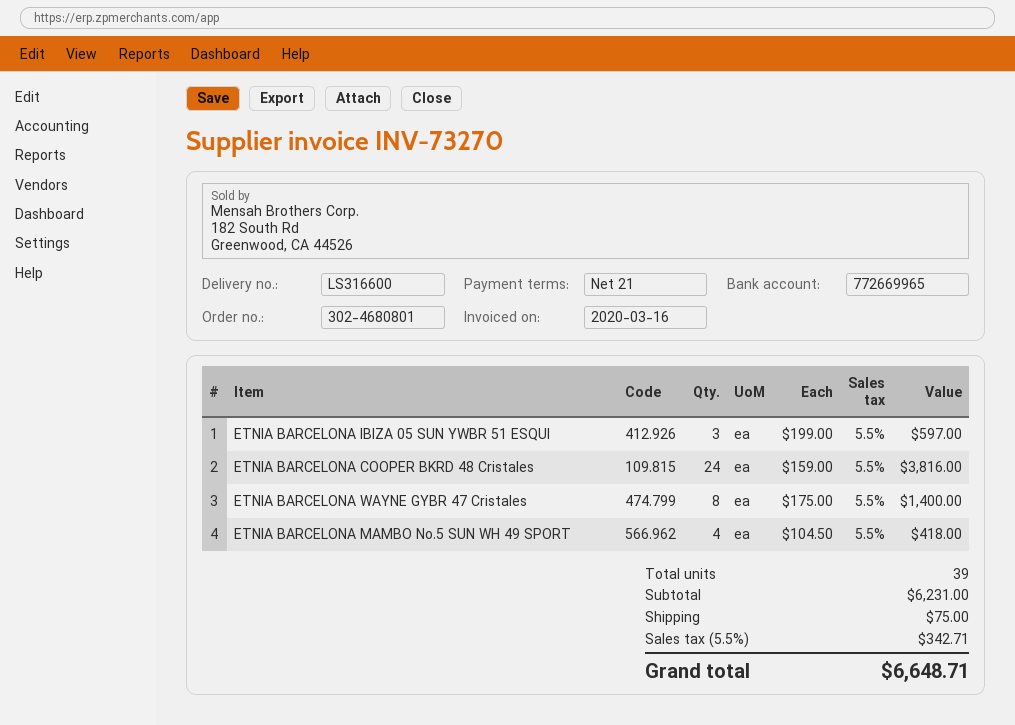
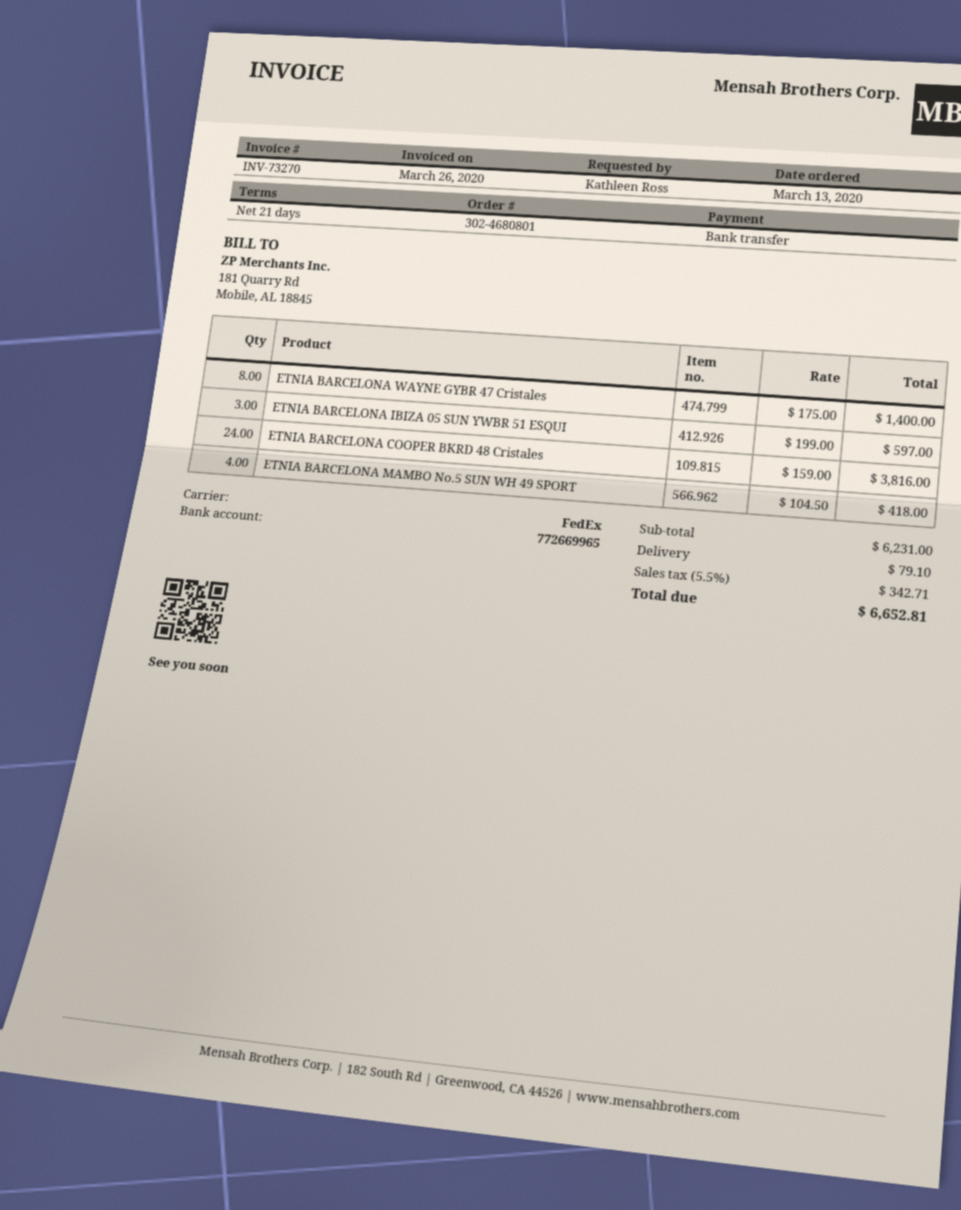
invoice date: 2020-03-16 -> 2020-03-26
shipping: 75.00 -> 79.10
total: 6648.71 -> 6652.81

